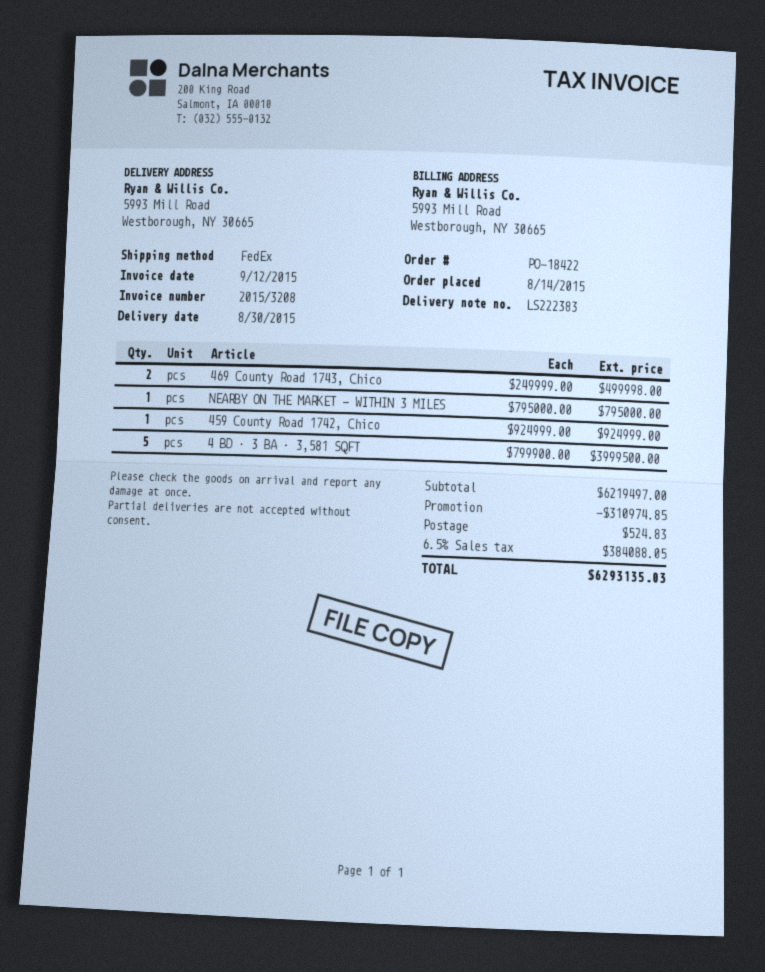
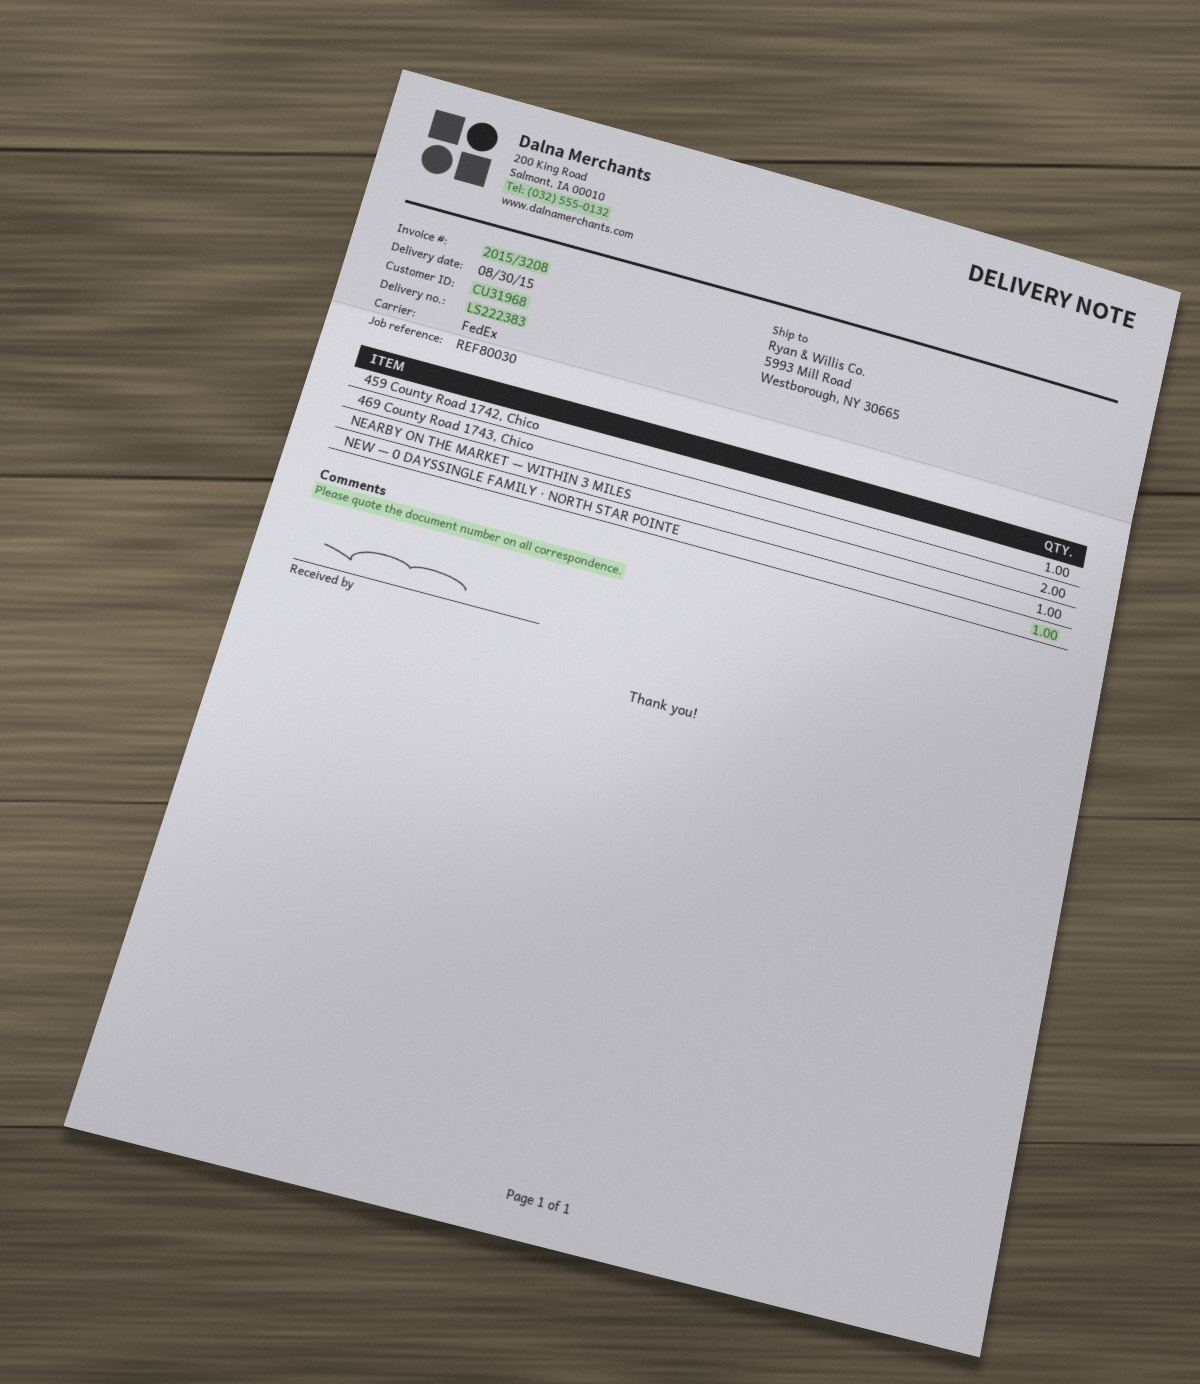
4 BD · 3 BA · 3,581 SQFT: 5 -> none
NEW — 0 DAYSSINGLE FAMILY · NORTH STAR POINTE: none -> 1

